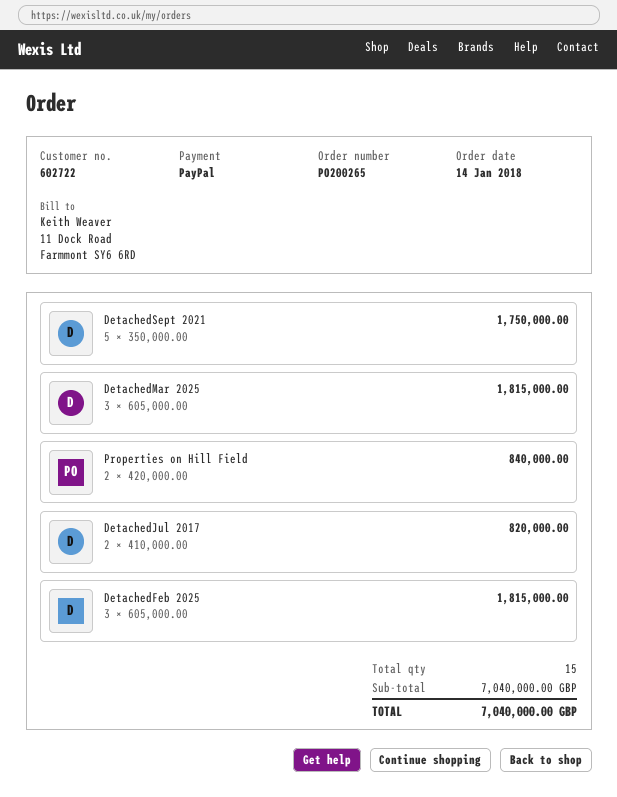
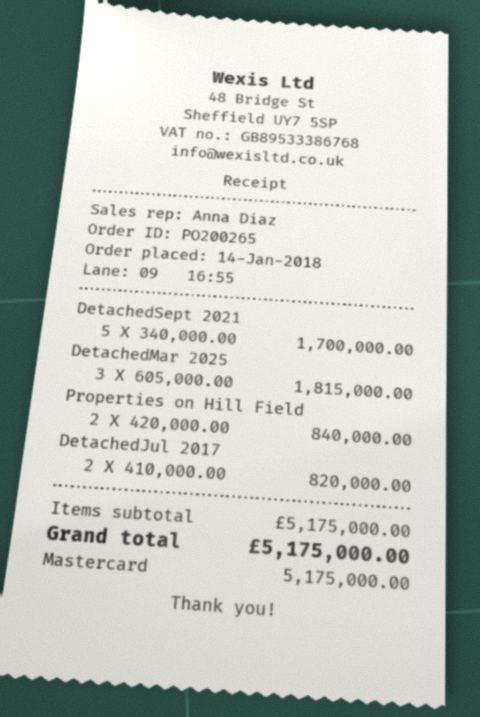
payment method: PayPal -> Mastercard
DetachedSept 2021: 5 x 350000.00 = 1750000.00 -> 5 x 340000.00 = 1700000.00
DetachedFeb 2025: 3 x 605000.00 = 1815000.00 -> none
subtotal: 7040000.00 -> 5175000.00
total: 7040000.00 -> 5175000.00

